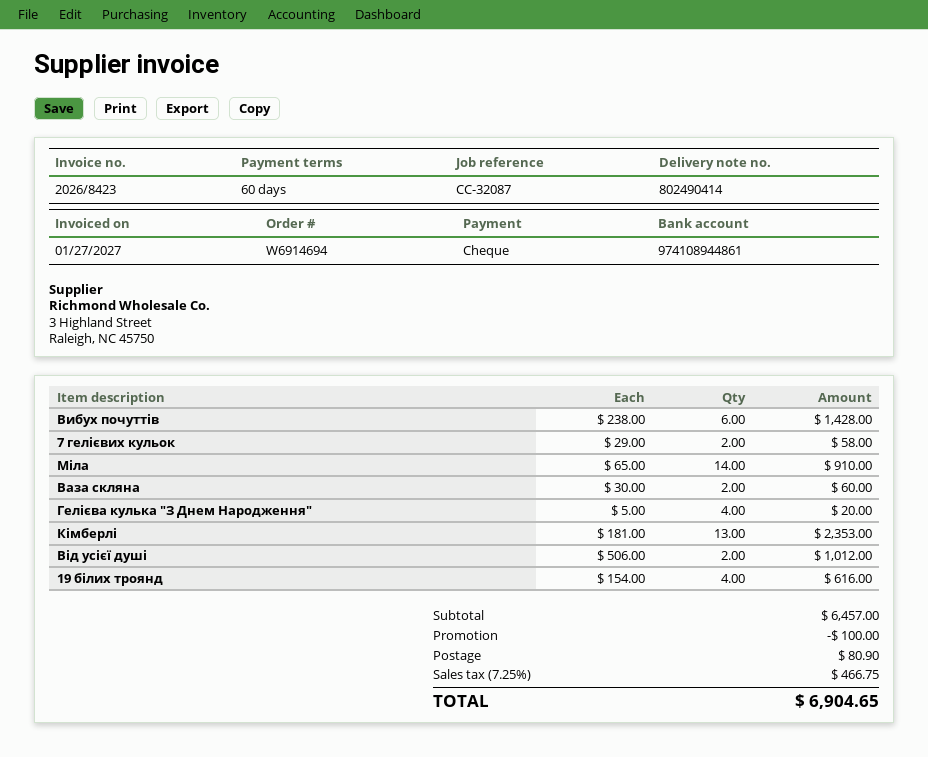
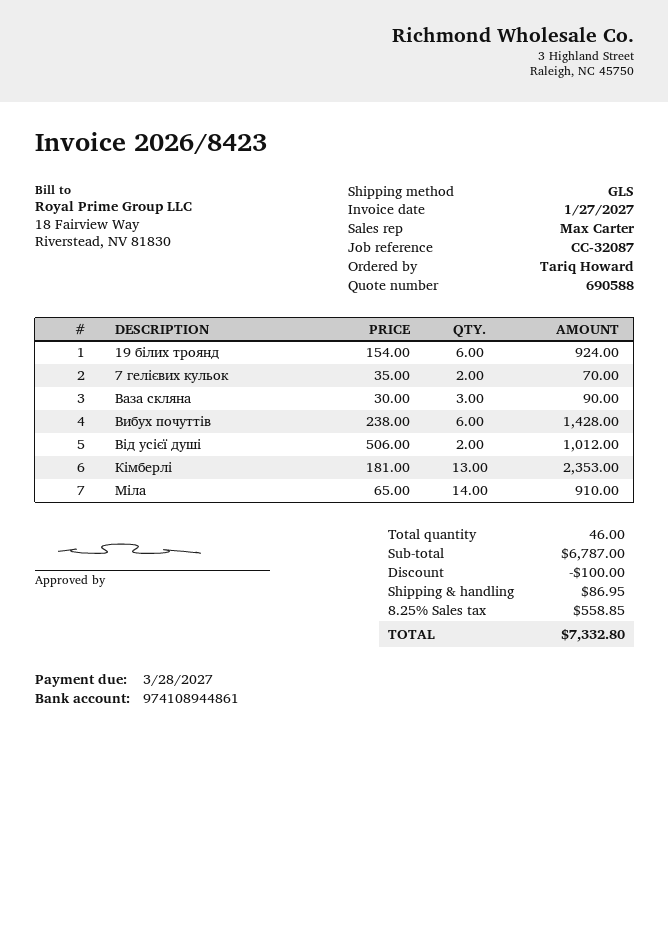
7 гелієвих кульок: 2 x 29.00 = 58.00 -> 2 x 35.00 = 70.00
Ваза скляна: 2 x 30.00 = 60.00 -> 3 x 30.00 = 90.00
Гелієва кулька "З Днем Народження": 4 x 5.00 = 20.00 -> none
19 білих троянд: 4 x 154.00 = 616.00 -> 6 x 154.00 = 924.00
subtotal: 6457.00 -> 6787.00
shipping: 80.90 -> 86.95
tax: 7.25% = 466.75 -> 8.25% = 558.85
total: 6904.65 -> 7332.80

